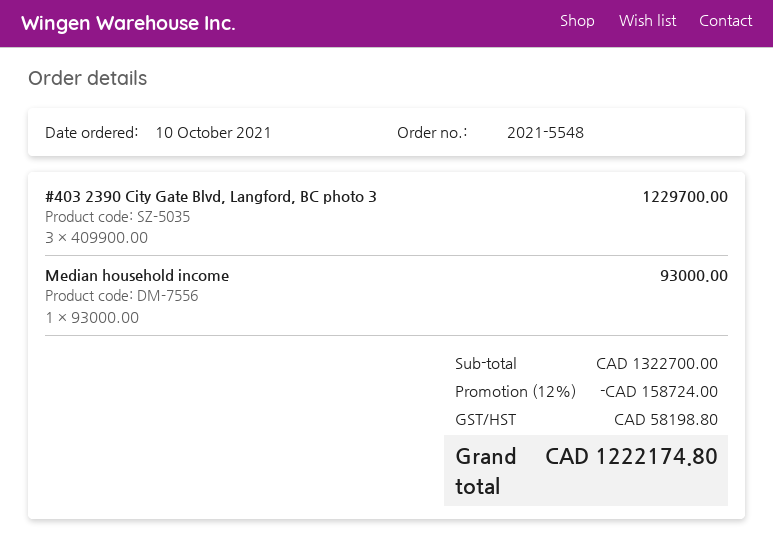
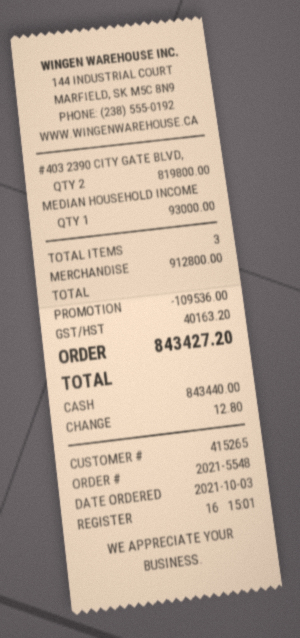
order date: 2021-10-10 -> 2021-10-03
#403 2390 City Gate Blvd, Langford, BC photo 3: 3 for 1229700.00 -> 2 for 819800.00
subtotal: 1322700.00 -> 912800.00
discount: 158724.00 -> 109536.00
tax: 58198.80 -> 40163.20
total: 1222174.80 -> 843427.20

